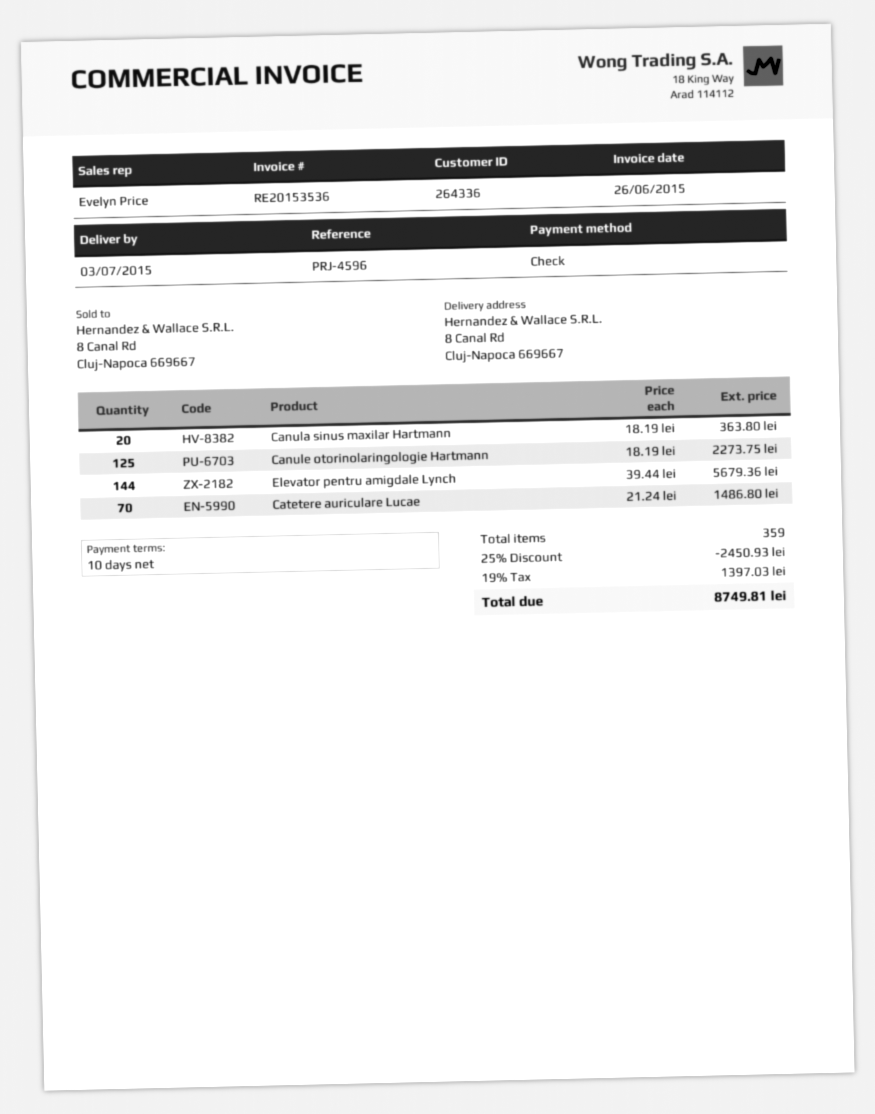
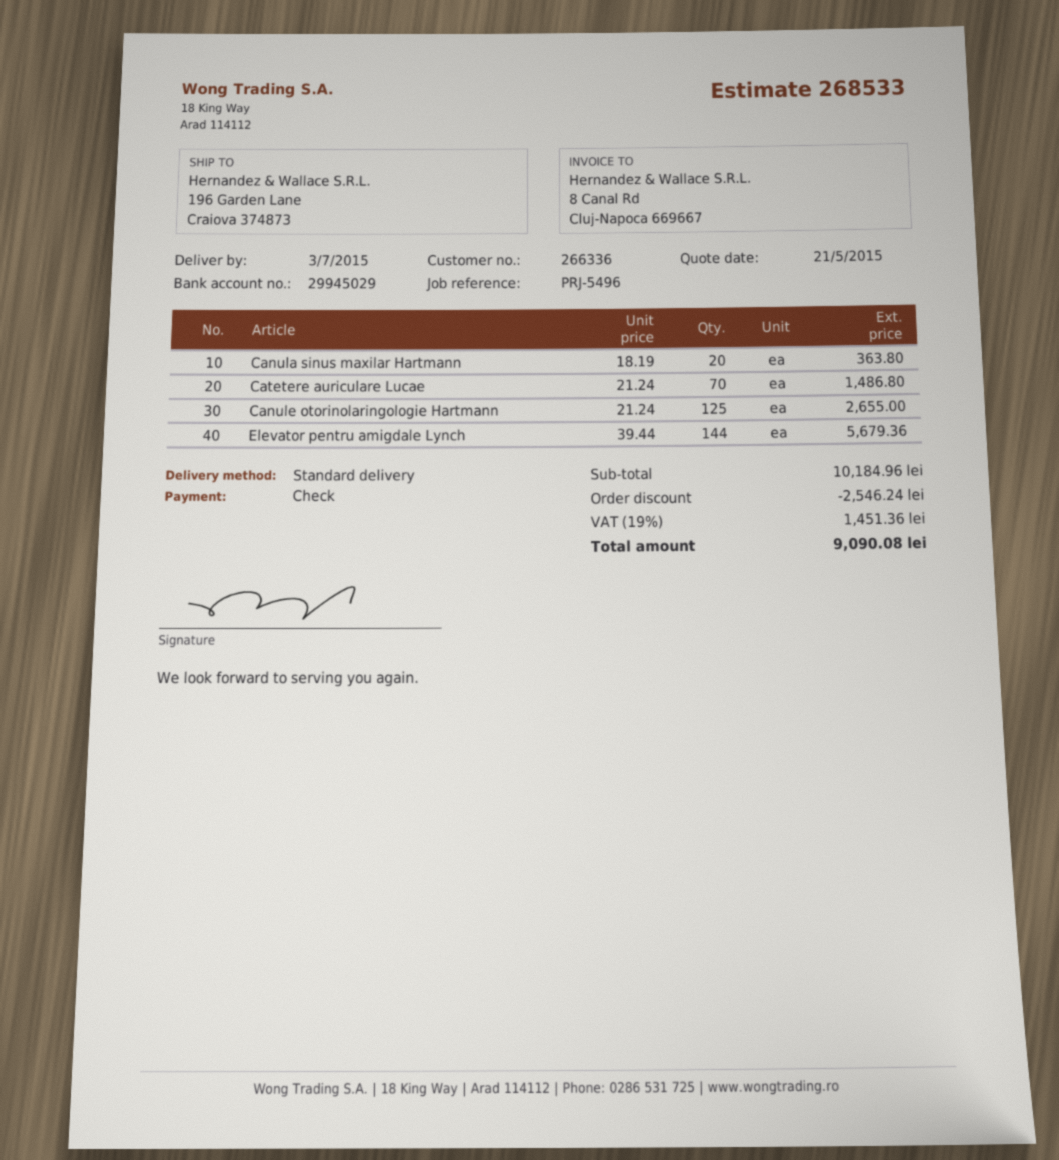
customer number: 264336 -> 266336
reference: PRJ-4596 -> PRJ-5496
ship to: 8 Canal Rd, Cluj-Napoca 669667 -> 196 Garden Lane, Craiova 374873
Canule otorinolaringologie Hartmann: 125 x 18.19 = 2273.75 -> 125 x 21.24 = 2655.00
discount: 2450.93 -> 2546.24
tax: 19% = 1397.03 -> 19% = 1451.36
total: 8749.81 -> 9090.08

